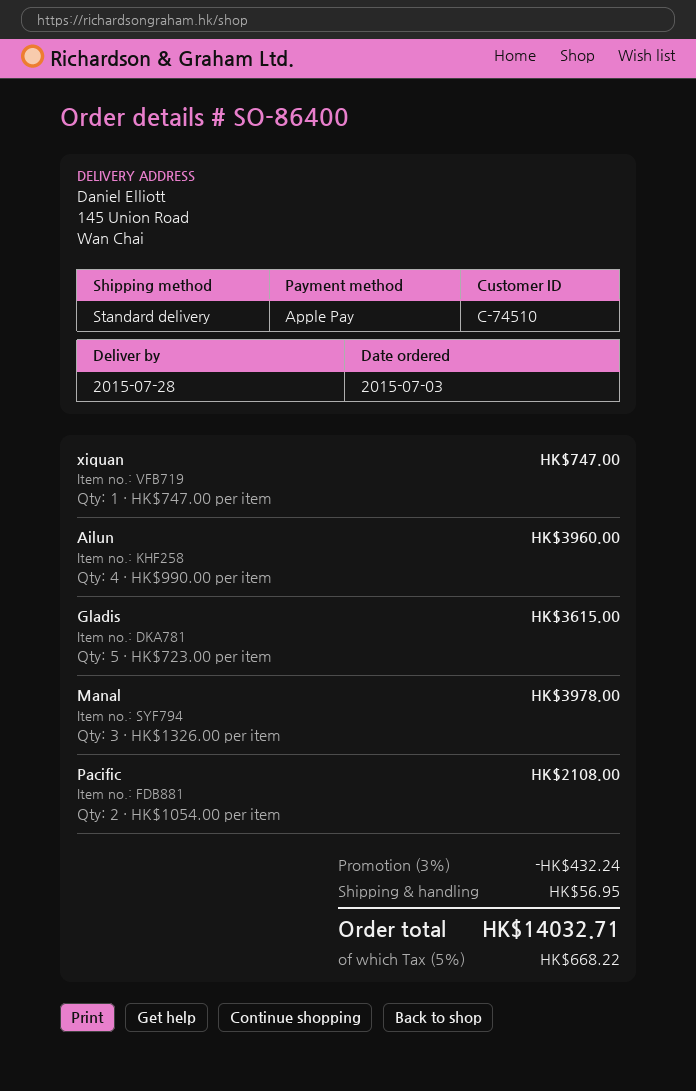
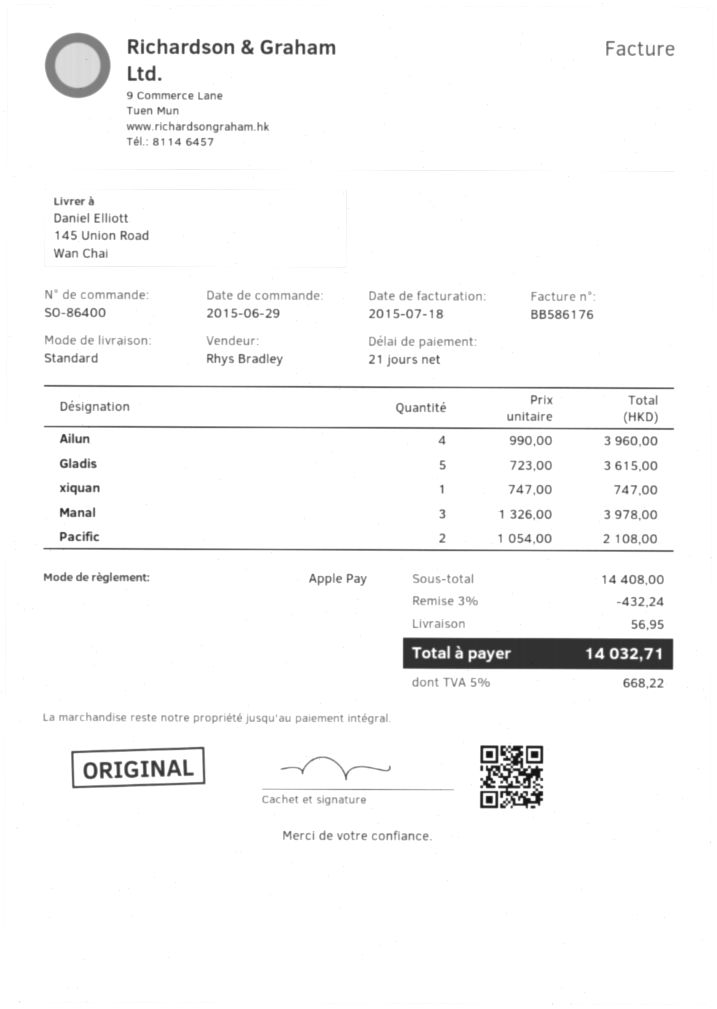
order date: 2015-07-03 -> 2015-06-29

